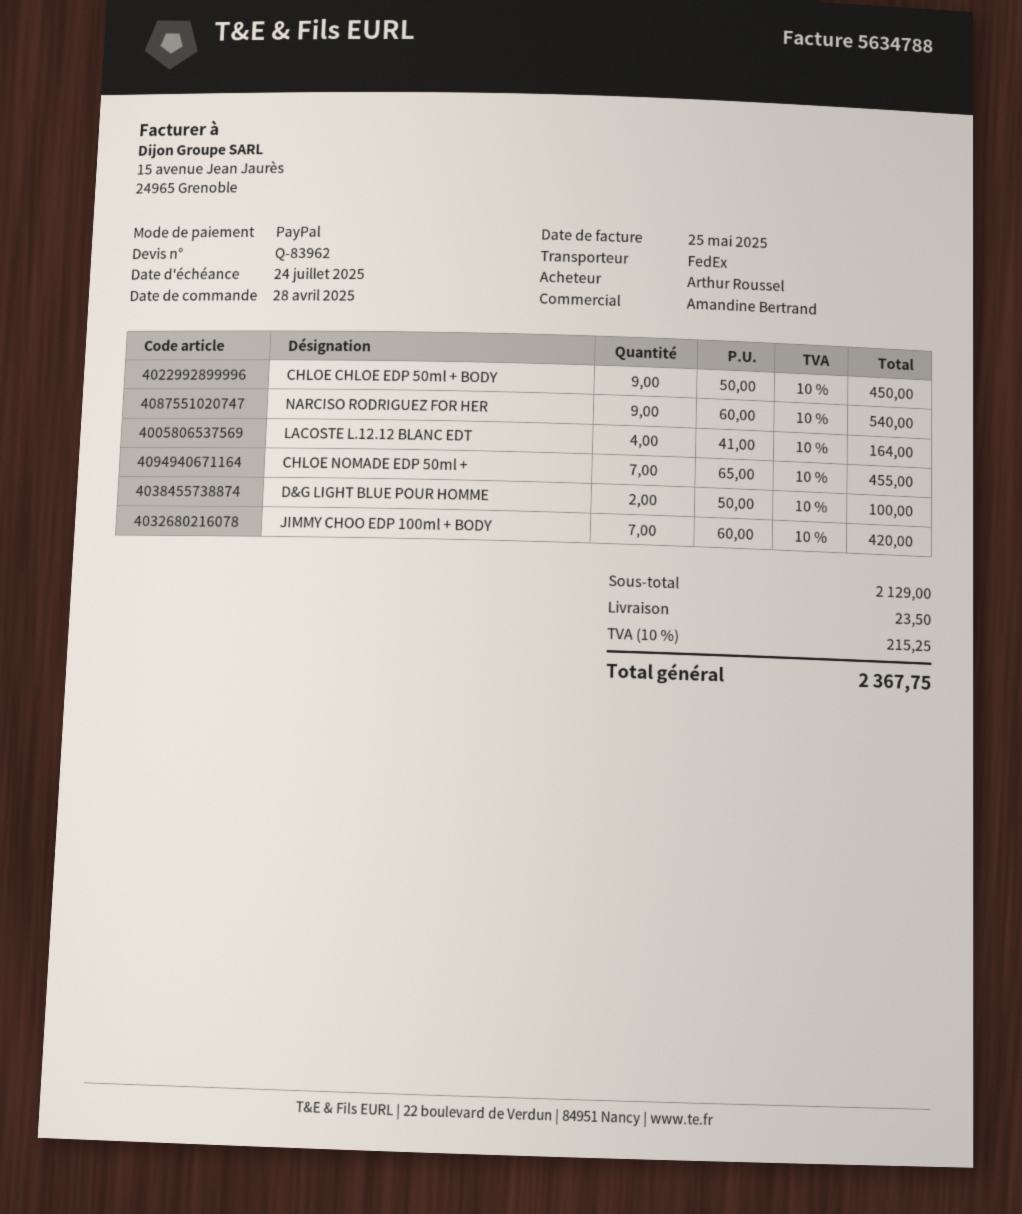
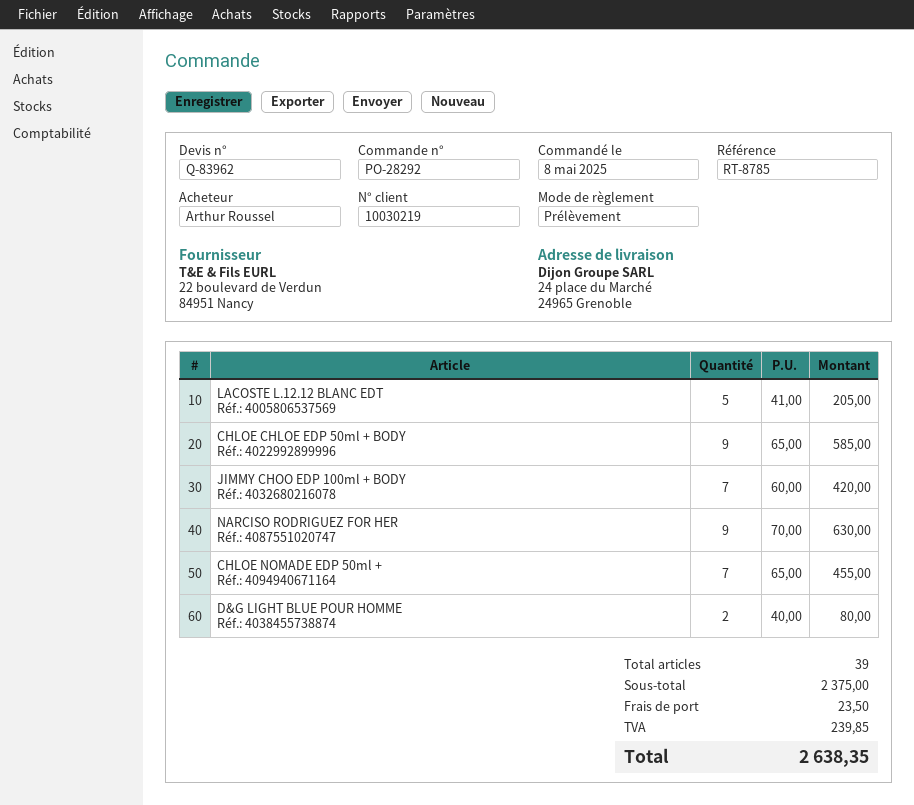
order date: 2025-04-28 -> 2025-05-08
payment method: PayPal -> direct debit
CHLOE CHLOE EDP 50ml + BODY: 9 x 50.00 = 450.00 -> 9 x 65.00 = 585.00
NARCISO RODRIGUEZ FOR HER: 9 x 60.00 = 540.00 -> 9 x 70.00 = 630.00
LACOSTE L.12.12 BLANC EDT: 4 x 41.00 = 164.00 -> 5 x 41.00 = 205.00
D&G LIGHT BLUE POUR HOMME: 2 x 50.00 = 100.00 -> 2 x 40.00 = 80.00
subtotal: 2129.00 -> 2375.00
tax: 215.25 -> 239.85
total: 2367.75 -> 2638.35

